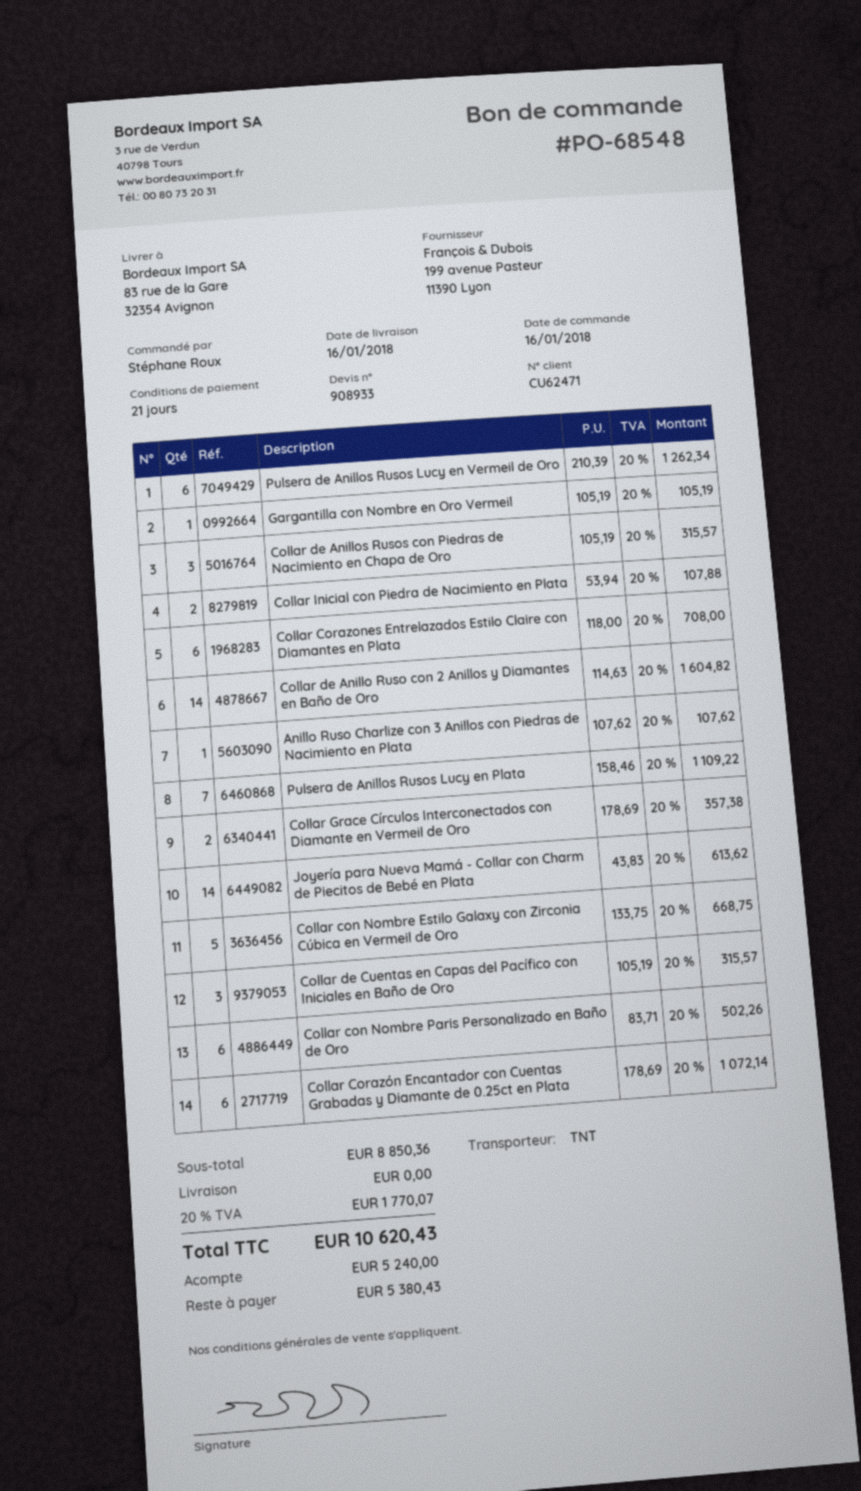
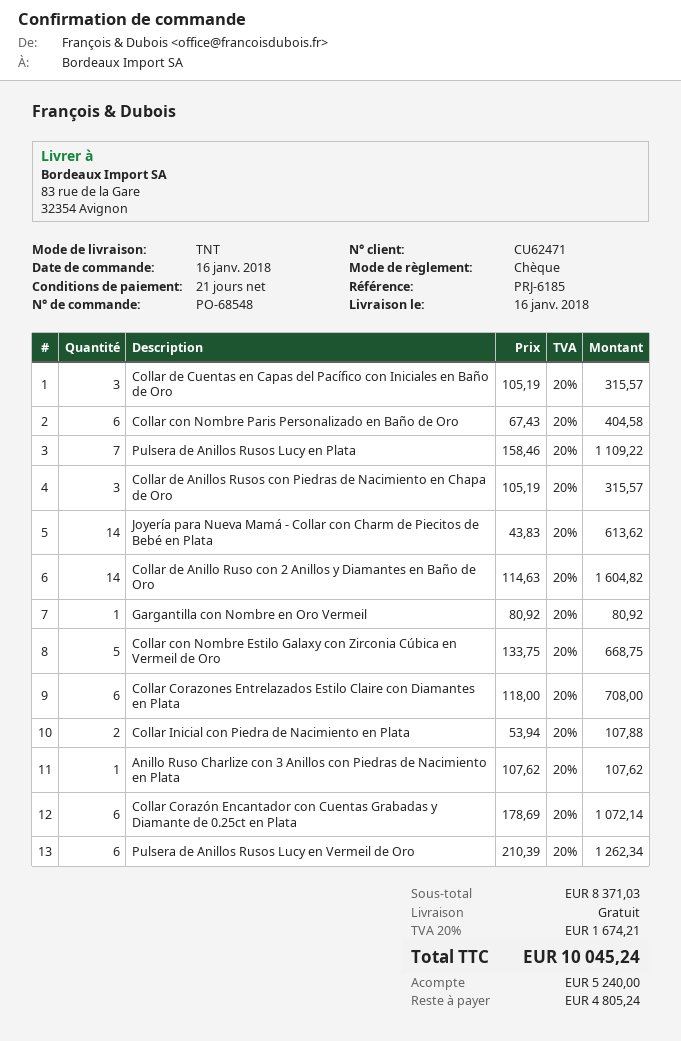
Gargantilla con Nombre en Oro Vermeil: 1 x 105.19 = 105.19 -> 1 x 80.92 = 80.92
Collar Grace Círculos Interconectados con Diamante en Vermeil de Oro: 2 x 178.69 = 357.38 -> none
Collar con Nombre Paris Personalizado en Baño de Oro: 6 x 83.71 = 502.26 -> 6 x 67.43 = 404.58
subtotal: 8850.36 -> 8371.03
tax: 20% = 1770.07 -> 20% = 1674.21
total: 10620.43 -> 10045.24
balance: 5380.43 -> 4805.24

